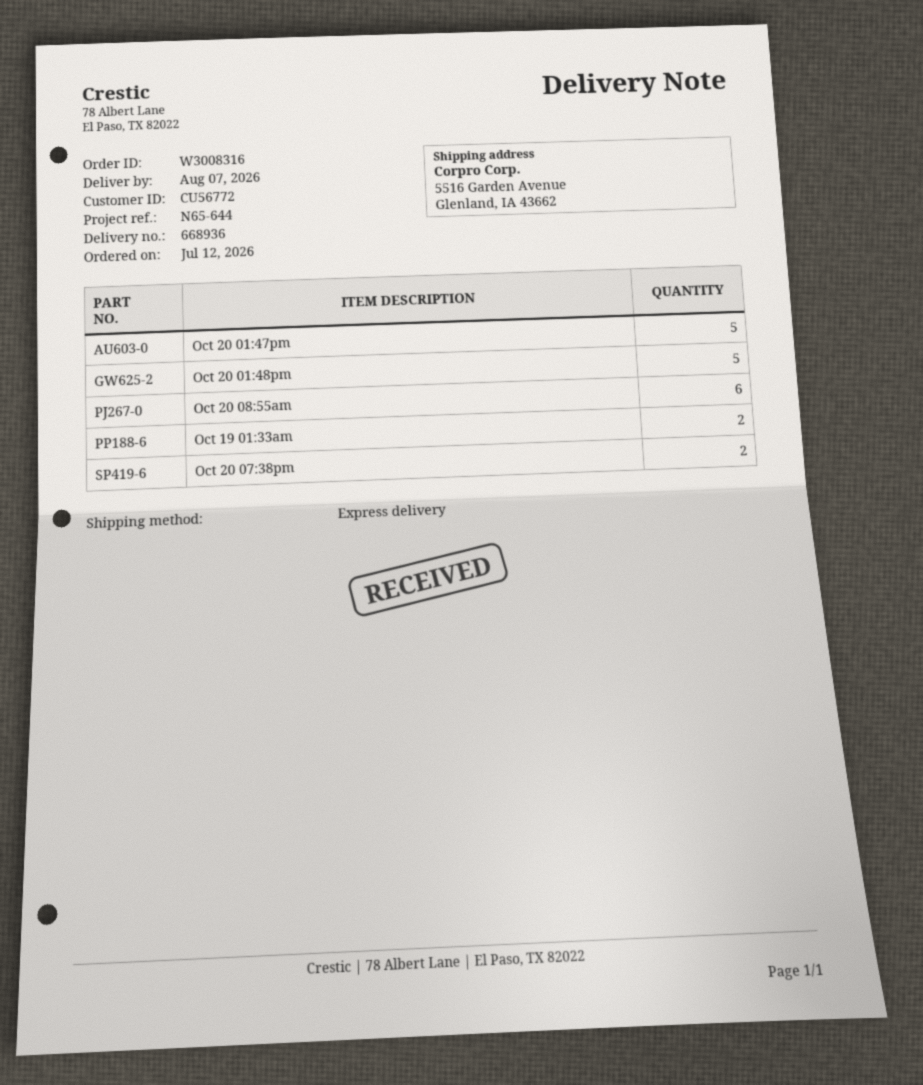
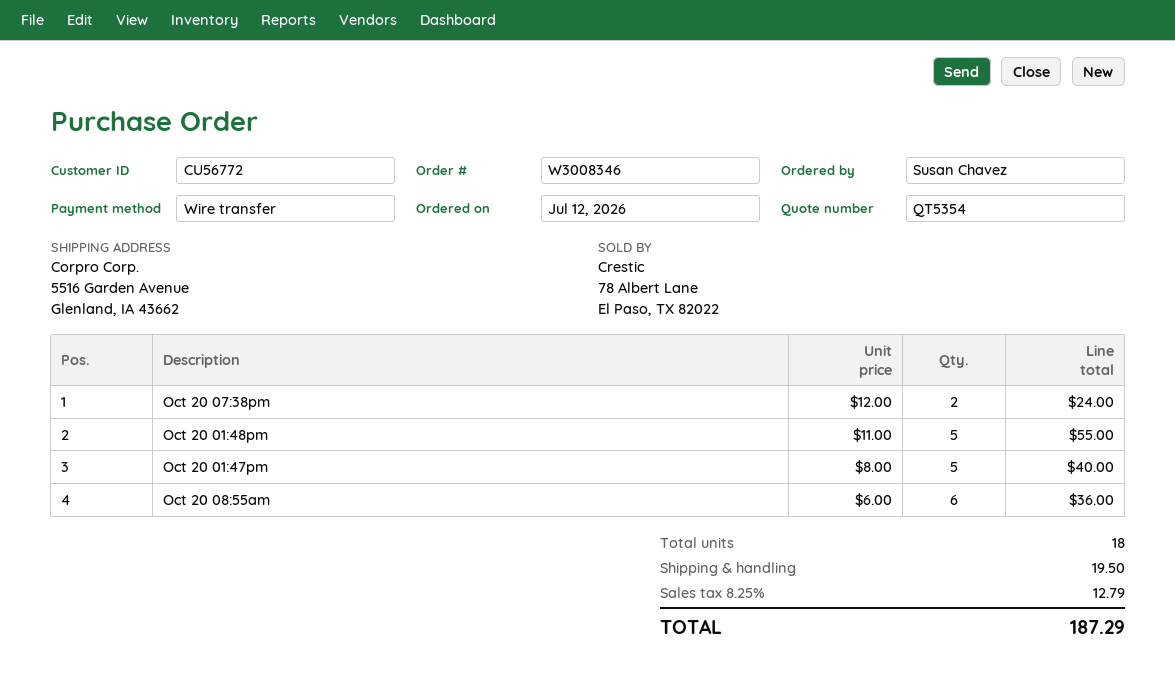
order number: W3008316 -> W3008346
Oct 19 01:33am: 2 -> none

